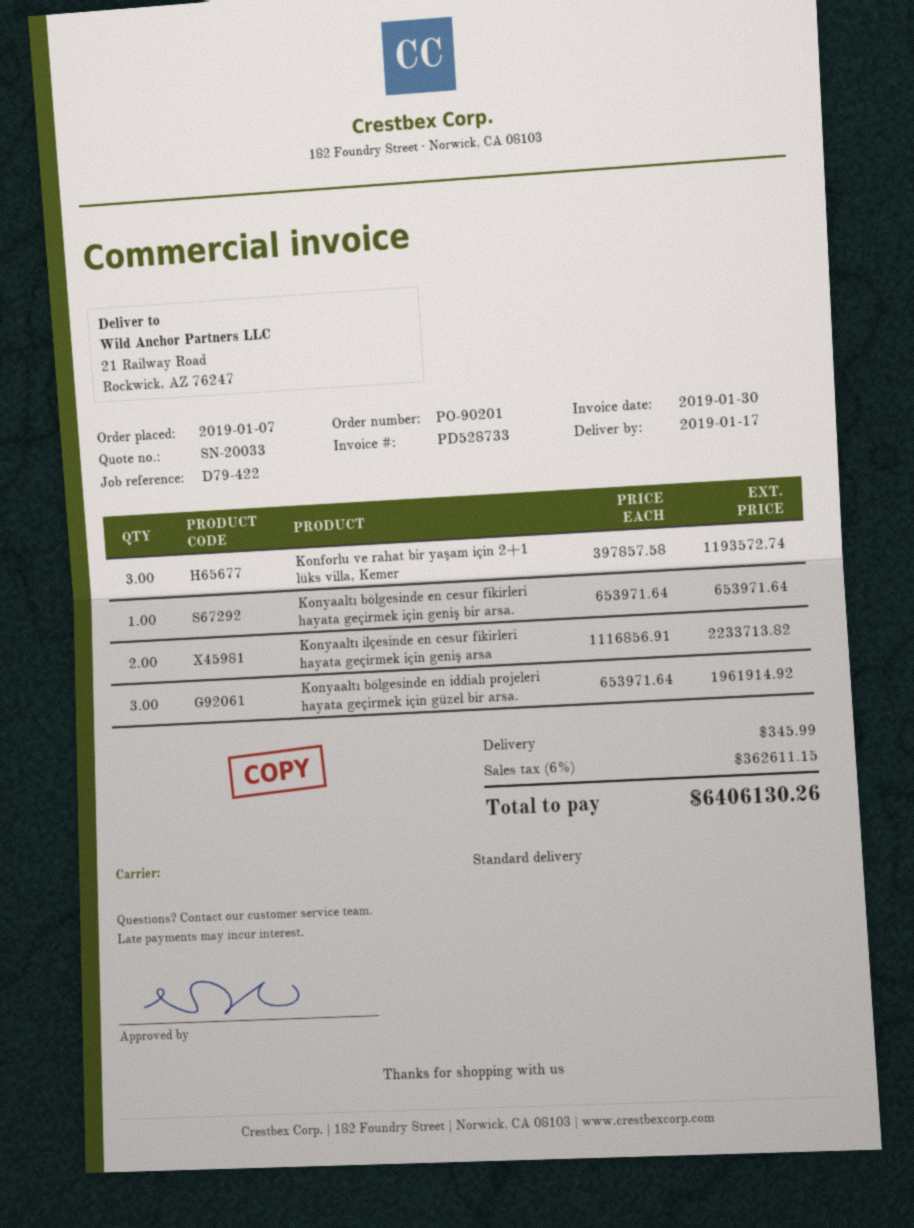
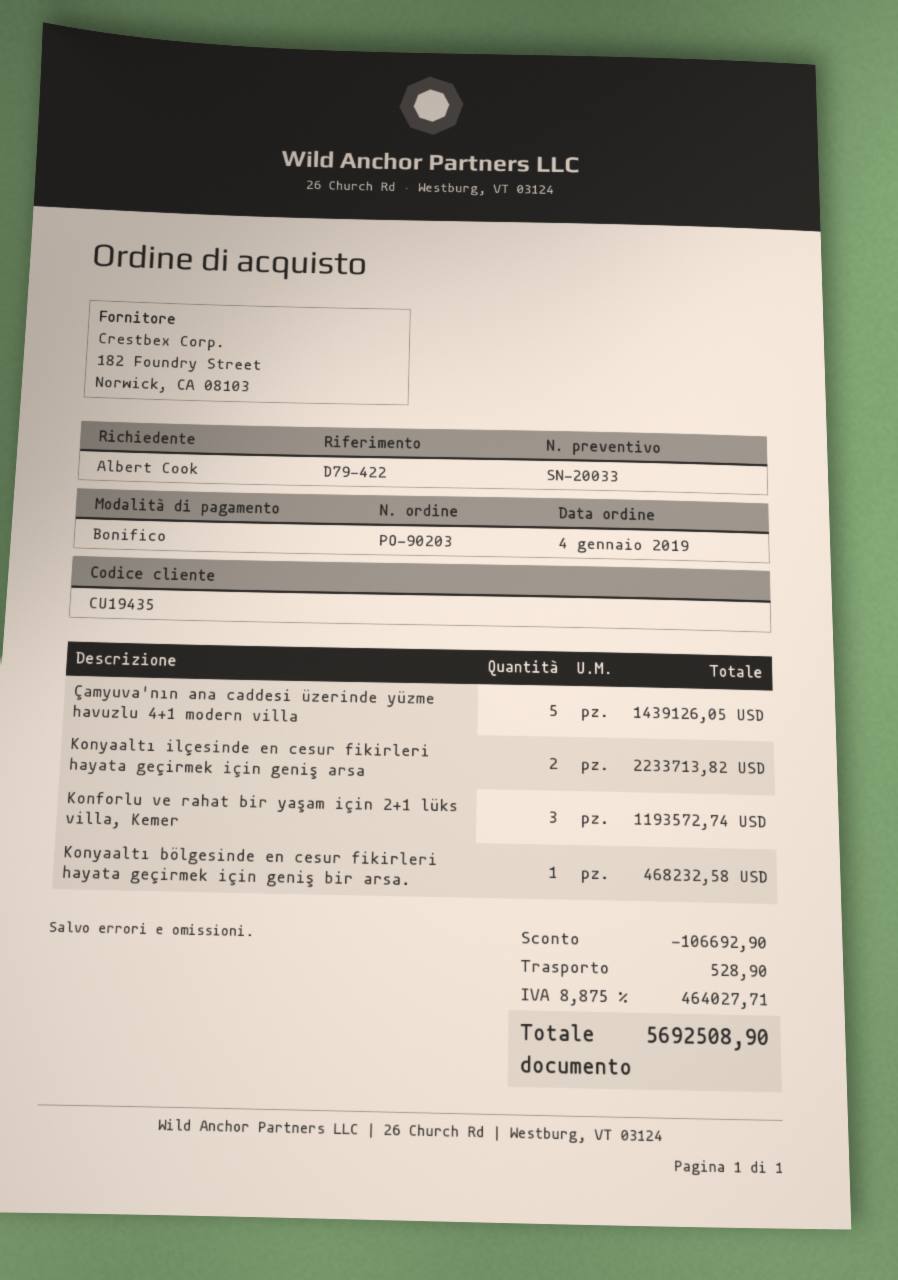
order number: PO-90201 -> PO-90203
order date: 2019-01-07 -> 2019-01-04
Konyaaltı bölgesinde en cesur fikirleri hayata geçirmek için geniş bir arsa.: 1 for 653971.64 -> 1 for 468232.58
Konyaaltı bölgesinde en iddialı projeleri hayata geçirmek için güzel bir arsa.: 3 for 1961914.92 -> none
Çamyuva'nın ana caddesi üzerinde yüzme havuzlu 4+1 modern villa: none -> 5 for 1439126.05
discount: none -> 106692.90
shipping: 345.99 -> 528.90
tax: 6% = 362611.15 -> 8.875% = 464027.71
total: 6406130.26 -> 5692508.90

